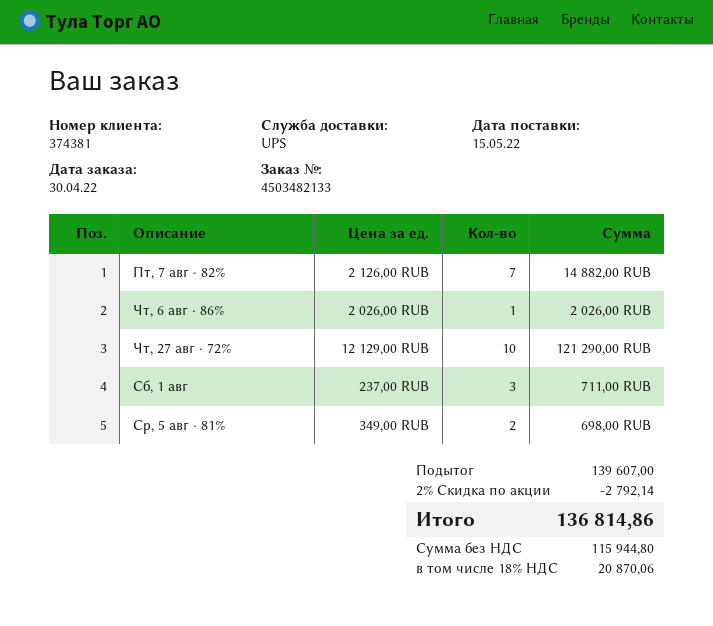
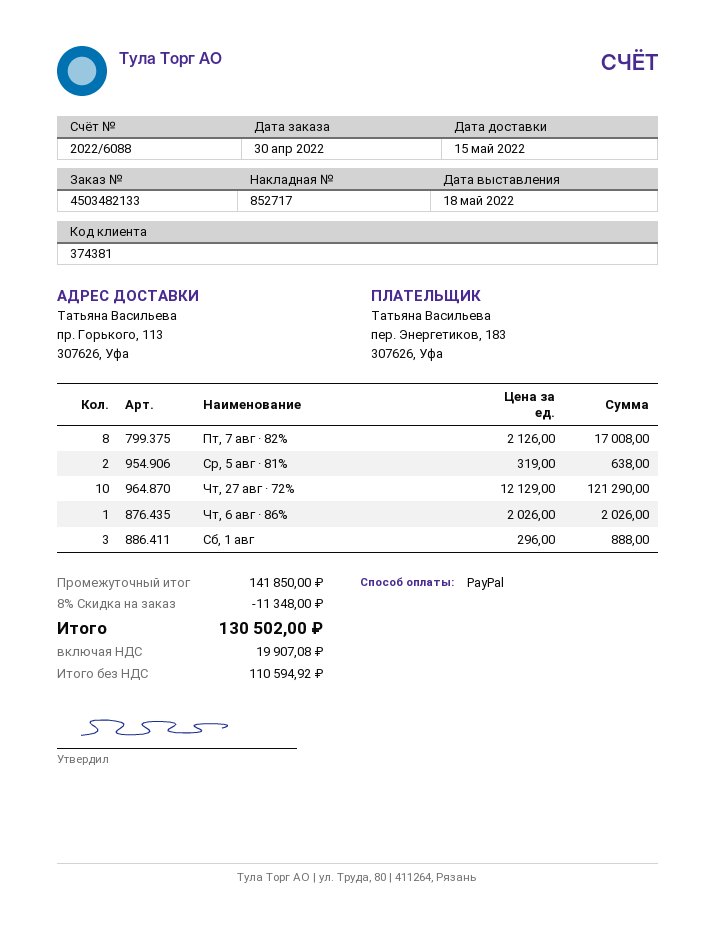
Пт, 7 авг · 82%: 7 x 2126.00 = 14882.00 -> 8 x 2126.00 = 17008.00
Сб, 1 авг: 3 x 237.00 = 711.00 -> 3 x 296.00 = 888.00
Ср, 5 авг · 81%: 2 x 349.00 = 698.00 -> 2 x 319.00 = 638.00
subtotal: 139607.00 -> 141850.00
discount: 2% = 2792.14 -> 8% = 11348.00
net: 115944.80 -> 110594.92
tax: 20870.06 -> 19907.08
total: 136814.86 -> 130502.00

